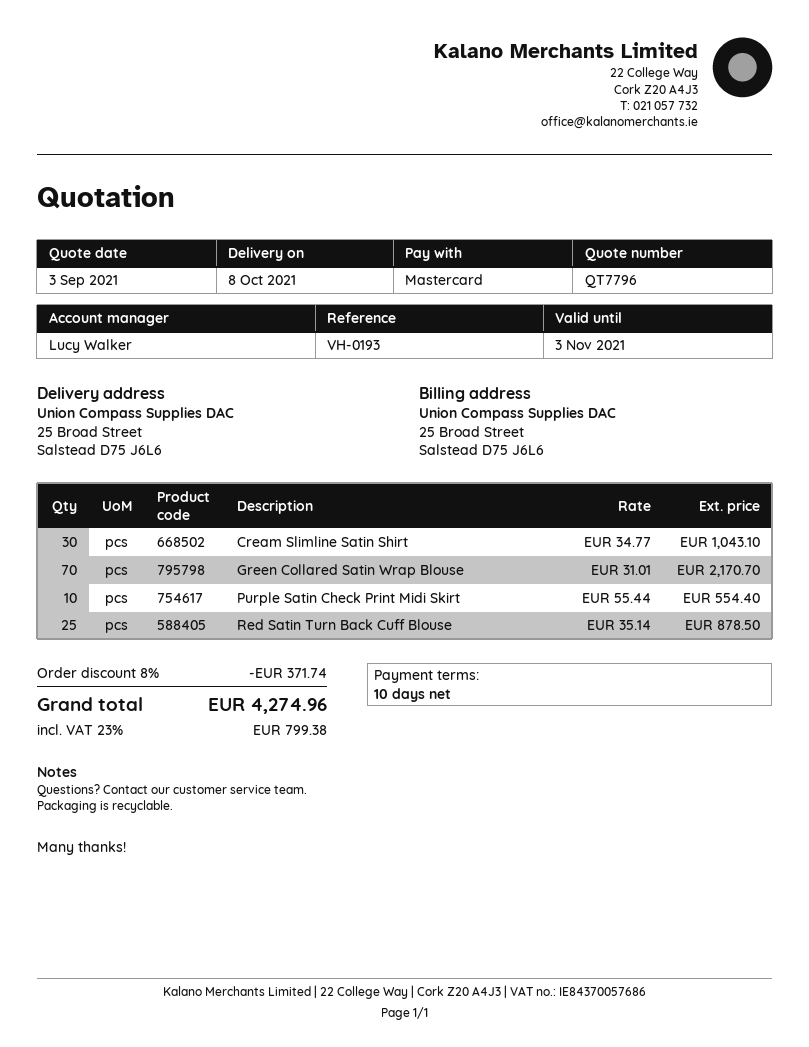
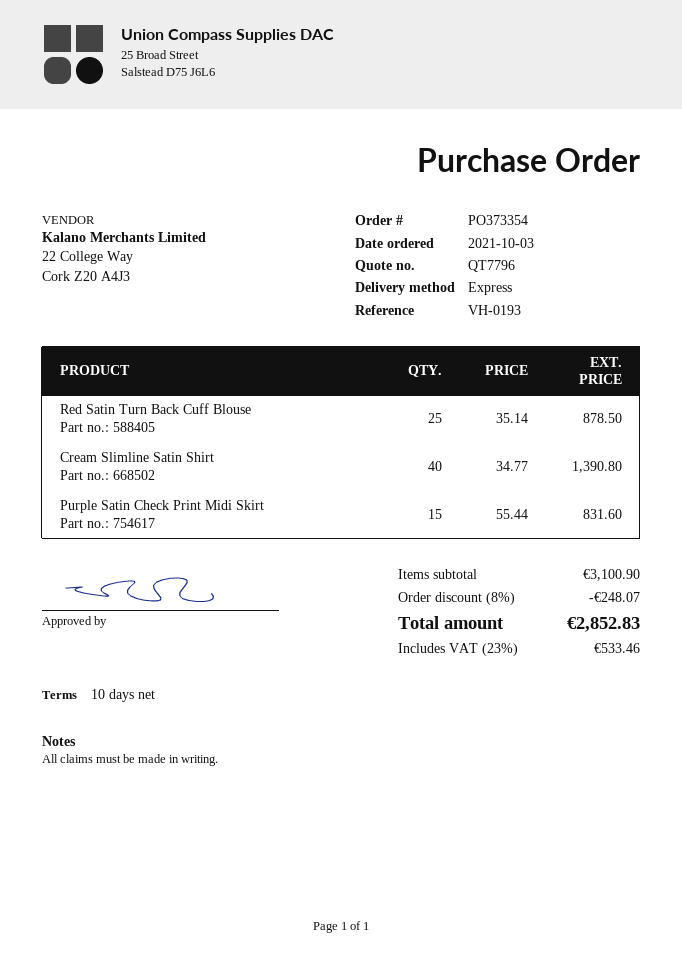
Cream Slimline Satin Shirt: 30 x 34.77 = 1043.10 -> 40 x 34.77 = 1390.80
Green Collared Satin Wrap Blouse: 70 x 31.01 = 2170.70 -> none
Purple Satin Check Print Midi Skirt: 10 x 55.44 = 554.40 -> 15 x 55.44 = 831.60
discount: 8% = 371.74 -> 8% = 248.07
tax: 23% = 799.38 -> 23% = 533.46
total: 4274.96 -> 2852.83

